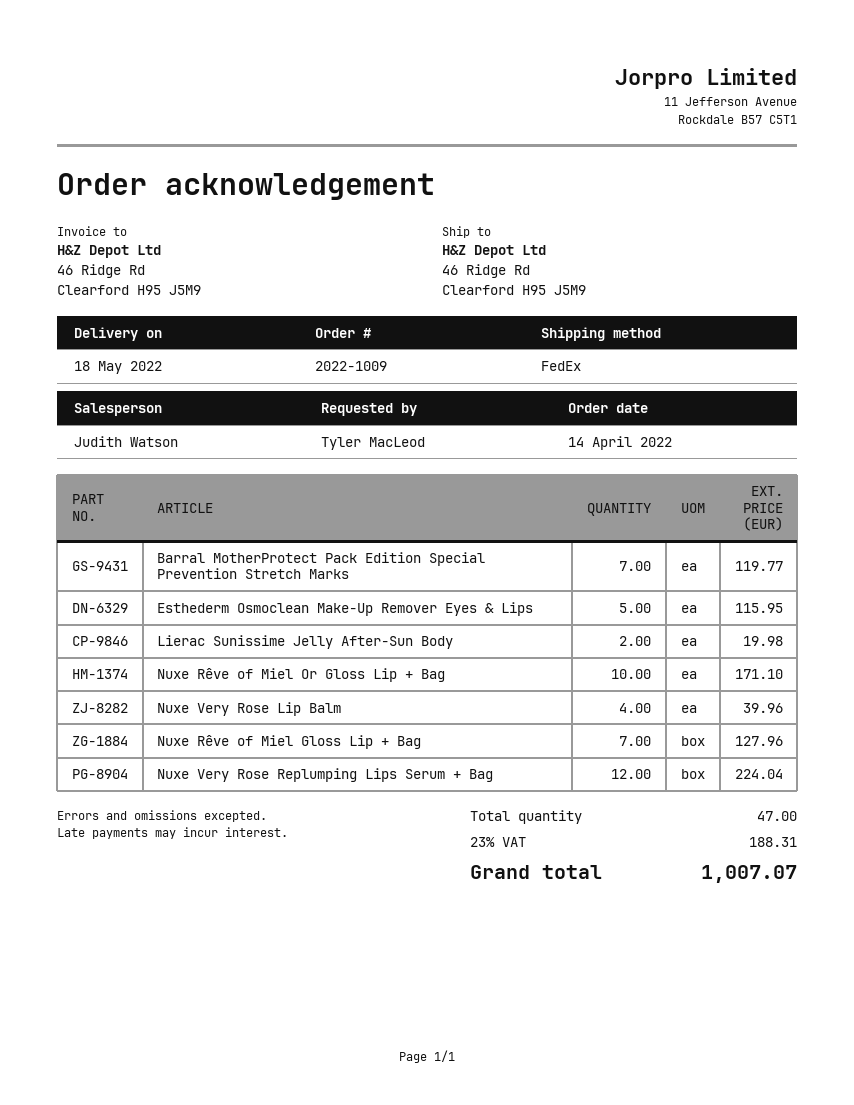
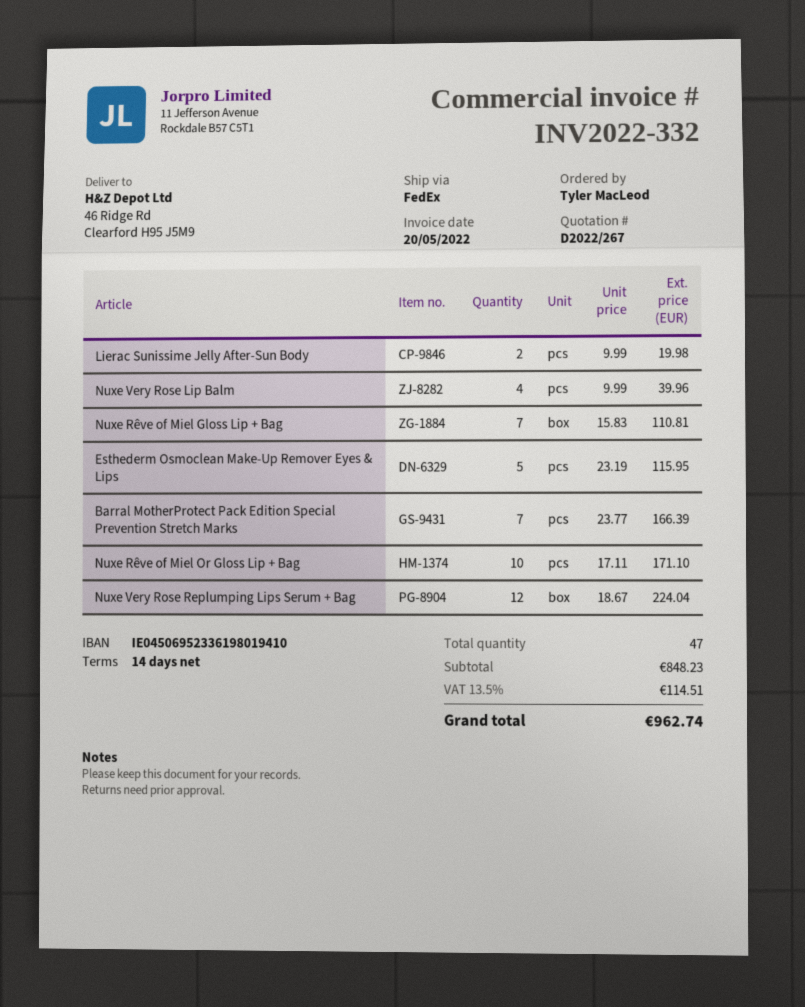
Barral MotherProtect Pack Edition Special Prevention Stretch Marks: 7 for 119.77 -> 7 for 166.39
Nuxe Rêve of Miel Gloss Lip + Bag: 7 for 127.96 -> 7 for 110.81
tax: 23% = 188.31 -> 13.5% = 114.51
total: 1007.07 -> 962.74

